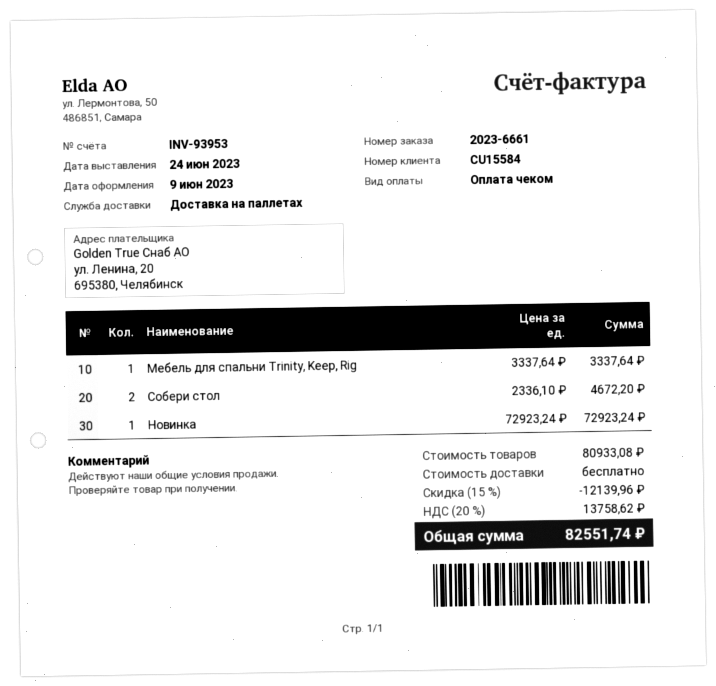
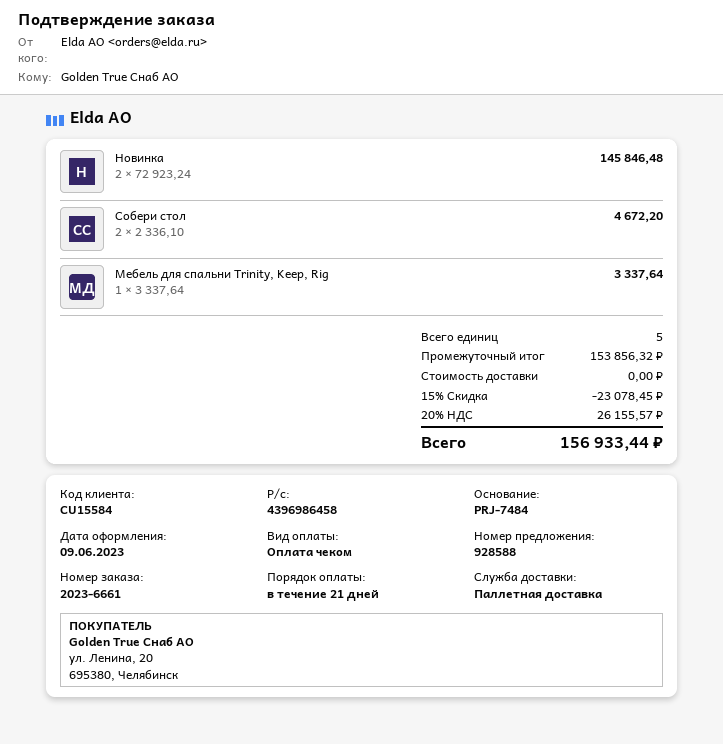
Новинка: 1 x 72923.24 = 72923.24 -> 2 x 72923.24 = 145846.48
subtotal: 80933.08 -> 153856.32
discount: 15% = 12139.96 -> 15% = 23078.45
tax: 20% = 13758.62 -> 20% = 26155.57
total: 82551.74 -> 156933.44

